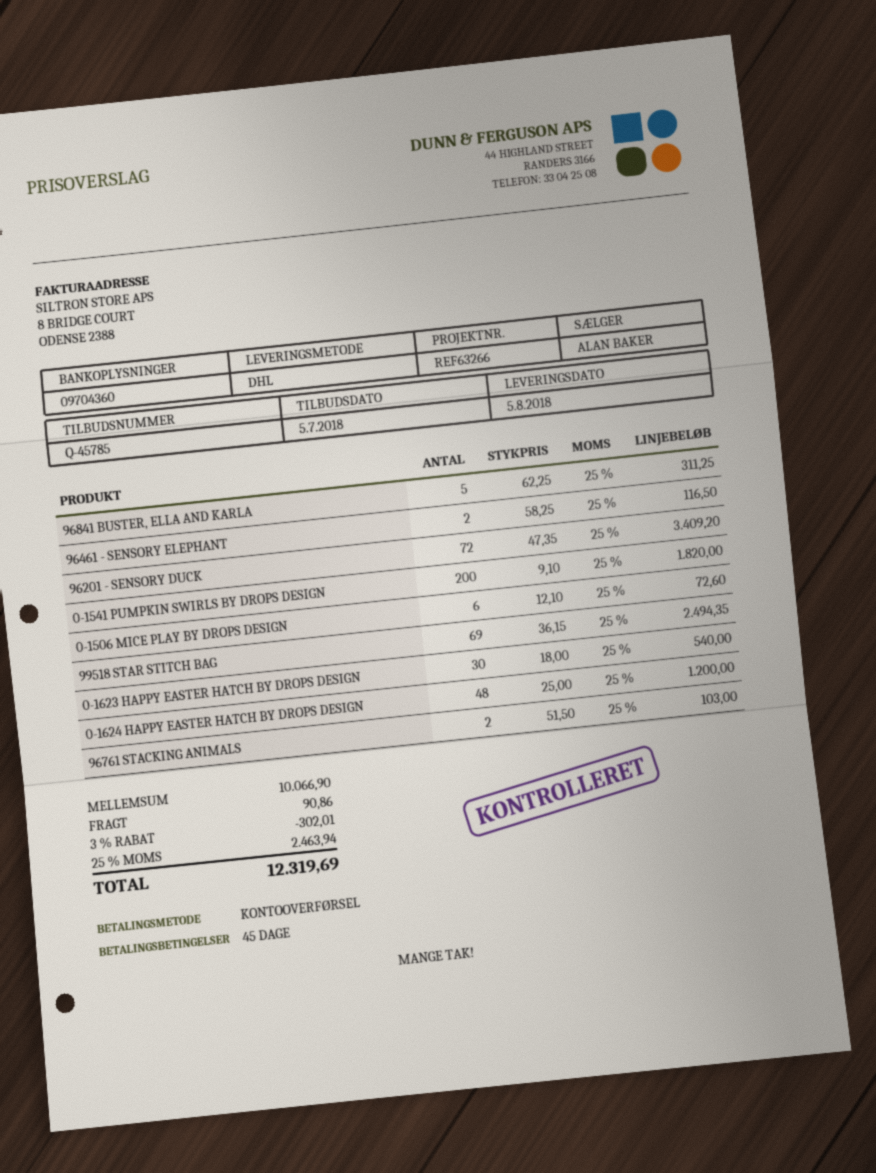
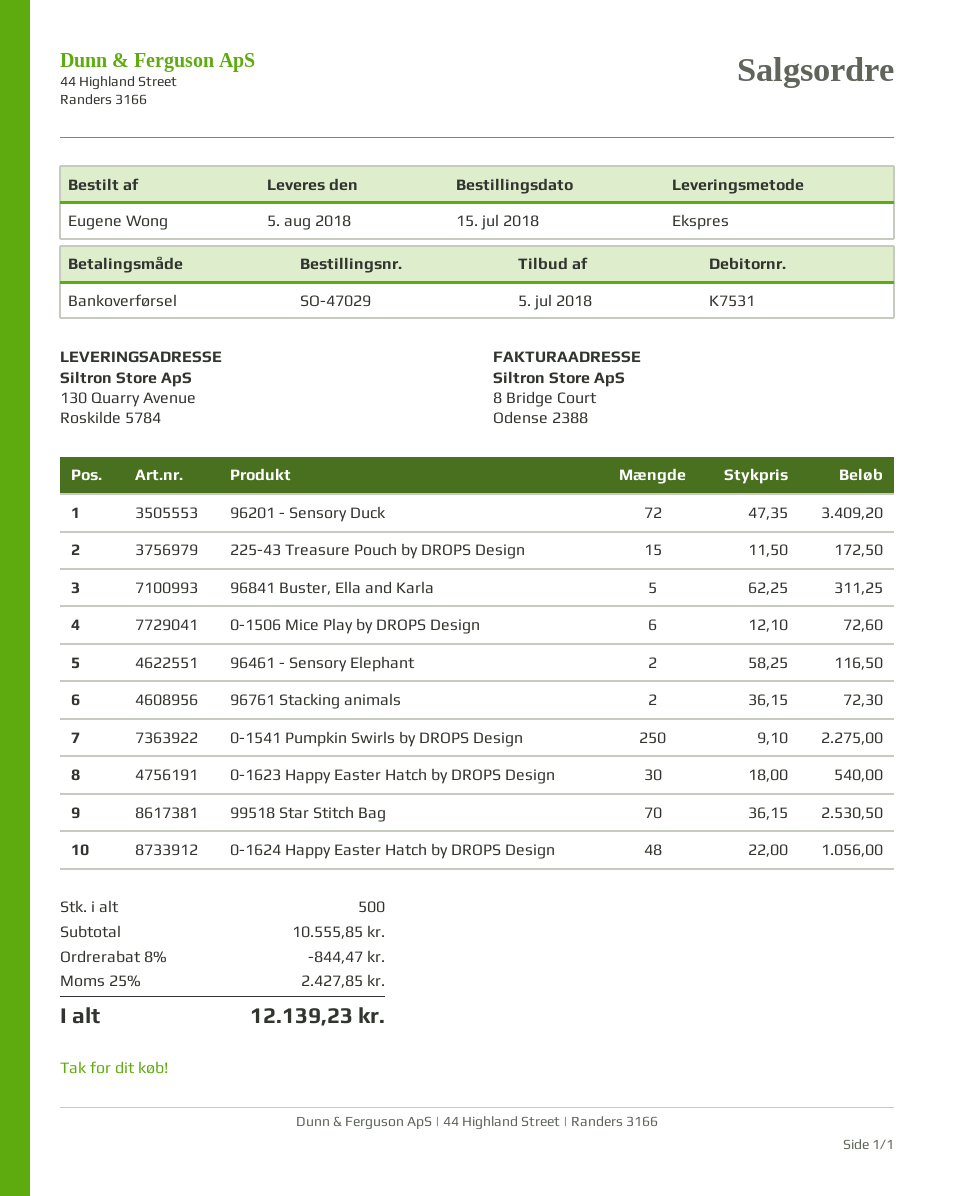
shipping method: DHL -> express
0-1541 PUMPKIN SWIRLS BY DROPS DESIGN: 200 x 9.10 = 1820.00 -> 250 x 9.10 = 2275.00
99518 STAR STITCH BAG: 69 x 36.15 = 2494.35 -> 70 x 36.15 = 2530.50
0-1624 HAPPY EASTER HATCH BY DROPS DESIGN: 48 x 25.00 = 1200.00 -> 48 x 22.00 = 1056.00
96761 STACKING ANIMALS: 2 x 51.50 = 103.00 -> 2 x 36.15 = 72.30
225-43 Treasure Pouch by DROPS Design: none -> 15 x 11.50 = 172.50
subtotal: 10066.90 -> 10555.85
discount: 3% = 302.01 -> 8% = 844.47
shipping: 90.86 -> none
tax: 25% = 2463.94 -> 25% = 2427.85
total: 12319.69 -> 12139.23

